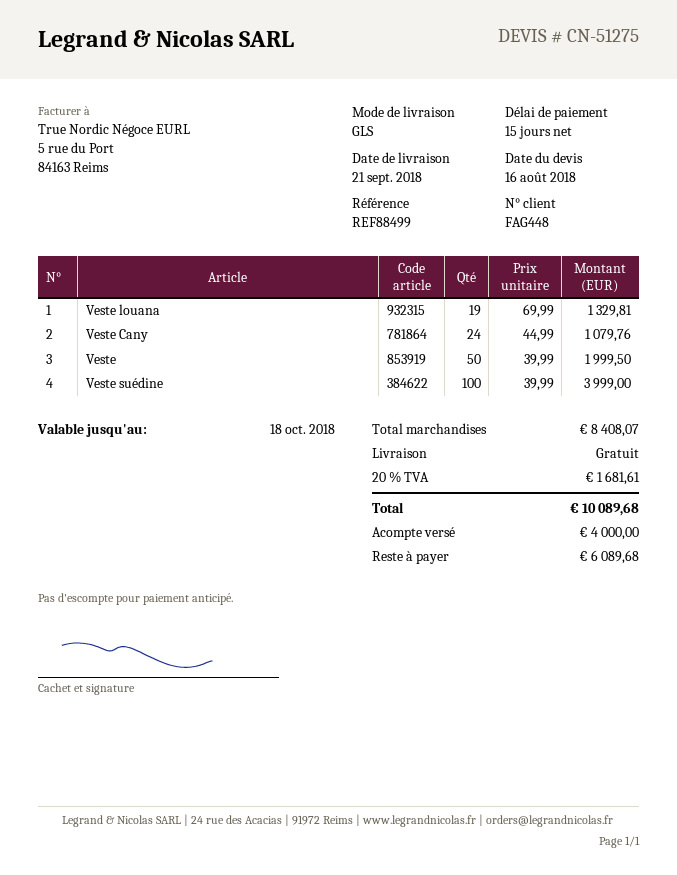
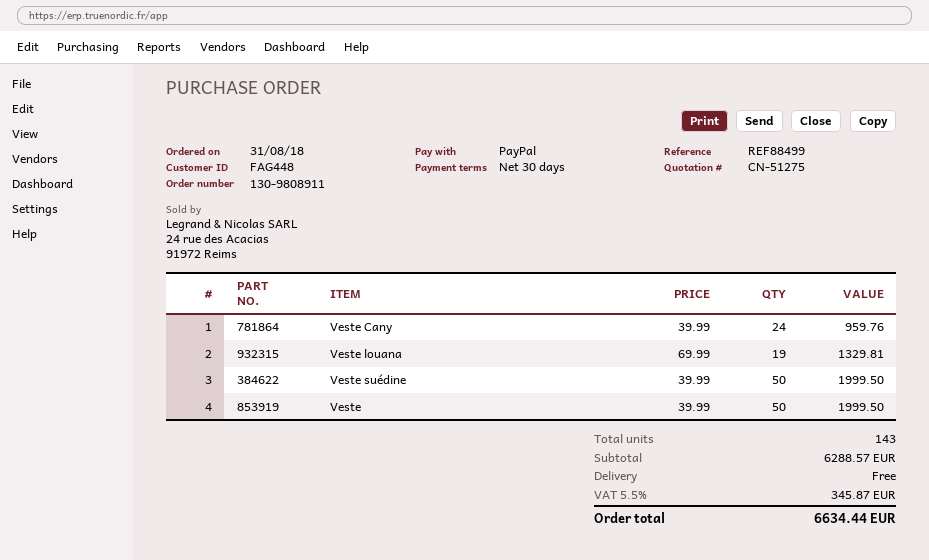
payment terms: 15 days -> 30 days
Veste Cany: 24 x 44.99 = 1079.76 -> 24 x 39.99 = 959.76
Veste suédine: 100 x 39.99 = 3999.00 -> 50 x 39.99 = 1999.50
subtotal: 8408.07 -> 6288.57
tax: 20% = 1681.61 -> 5.5% = 345.87
total: 10089.68 -> 6634.44

